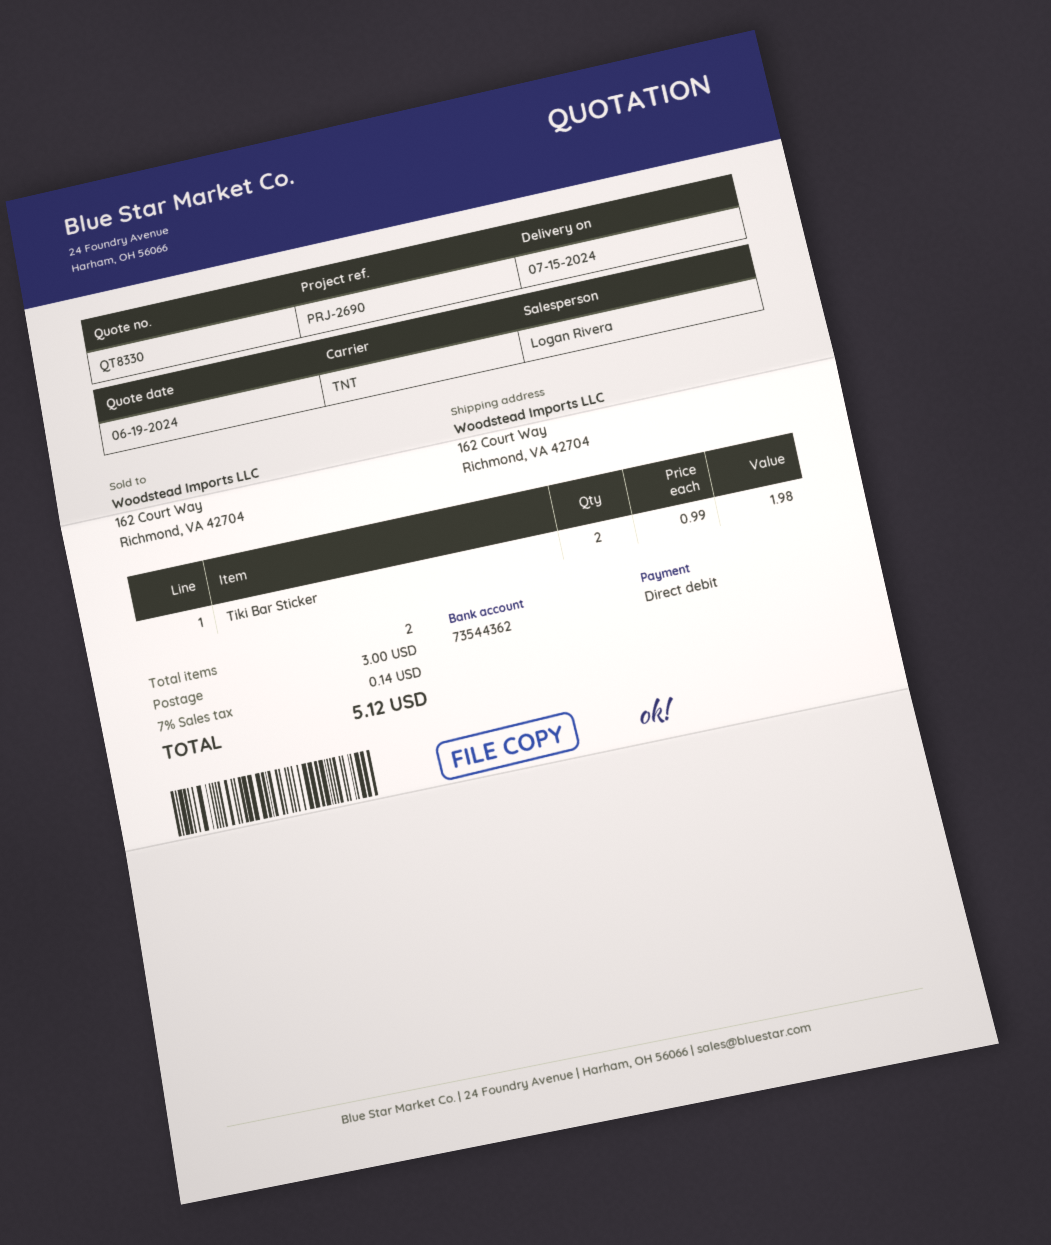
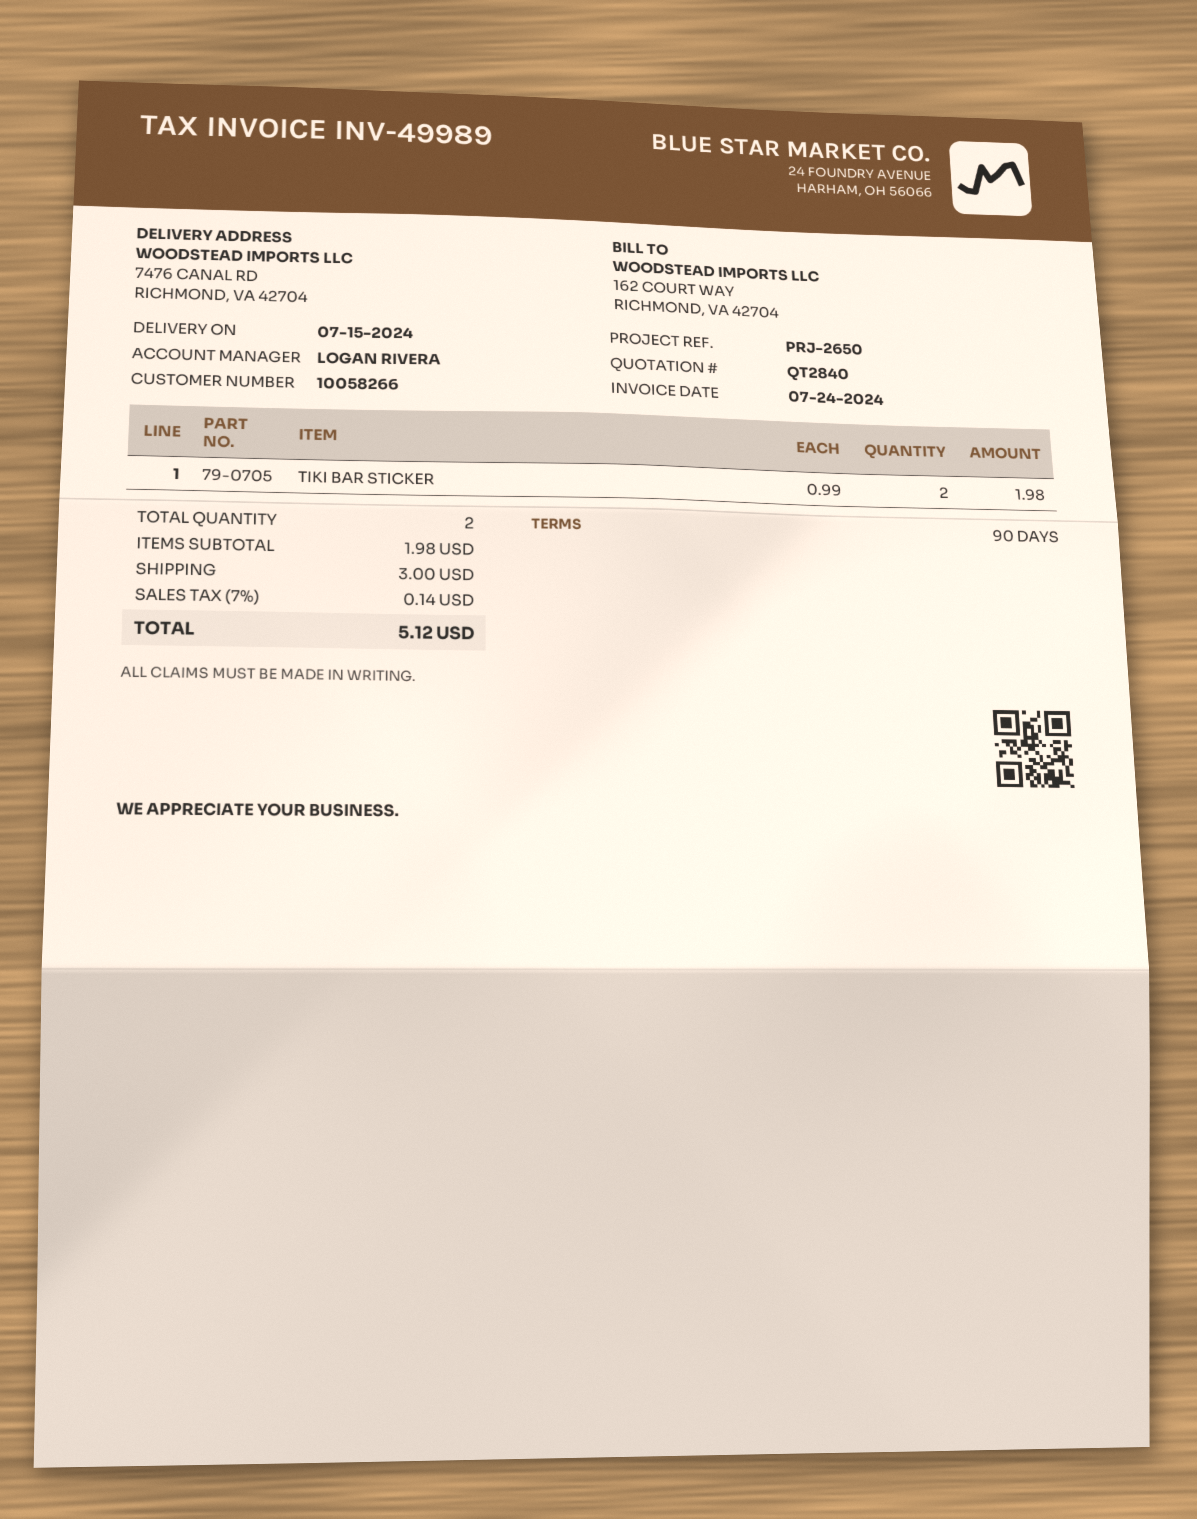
quote number: QT8330 -> QT2840
reference: PRJ-2690 -> PRJ-2650
ship to: 162 Court Way, Richmond, VA 42704 -> 7476 CANAL RD, RICHMOND, VA 42704

